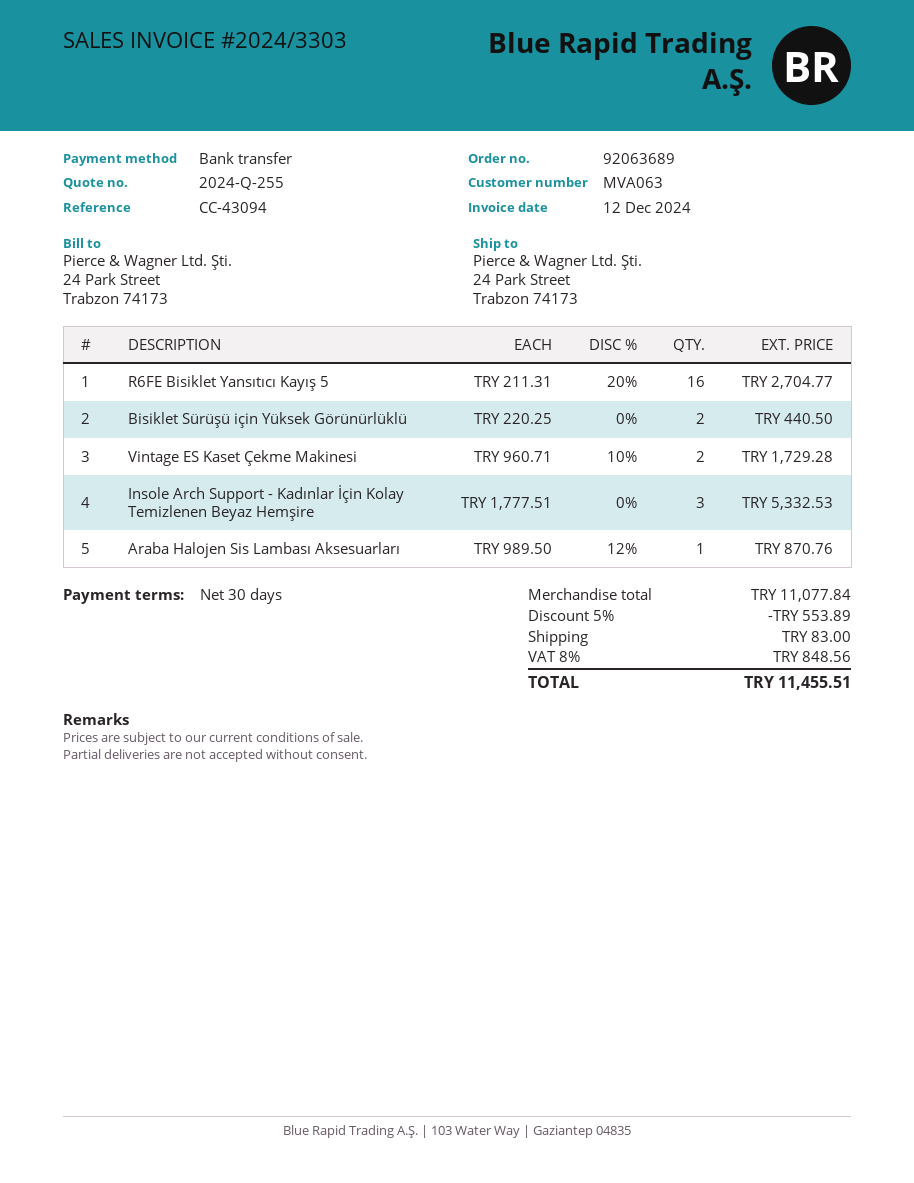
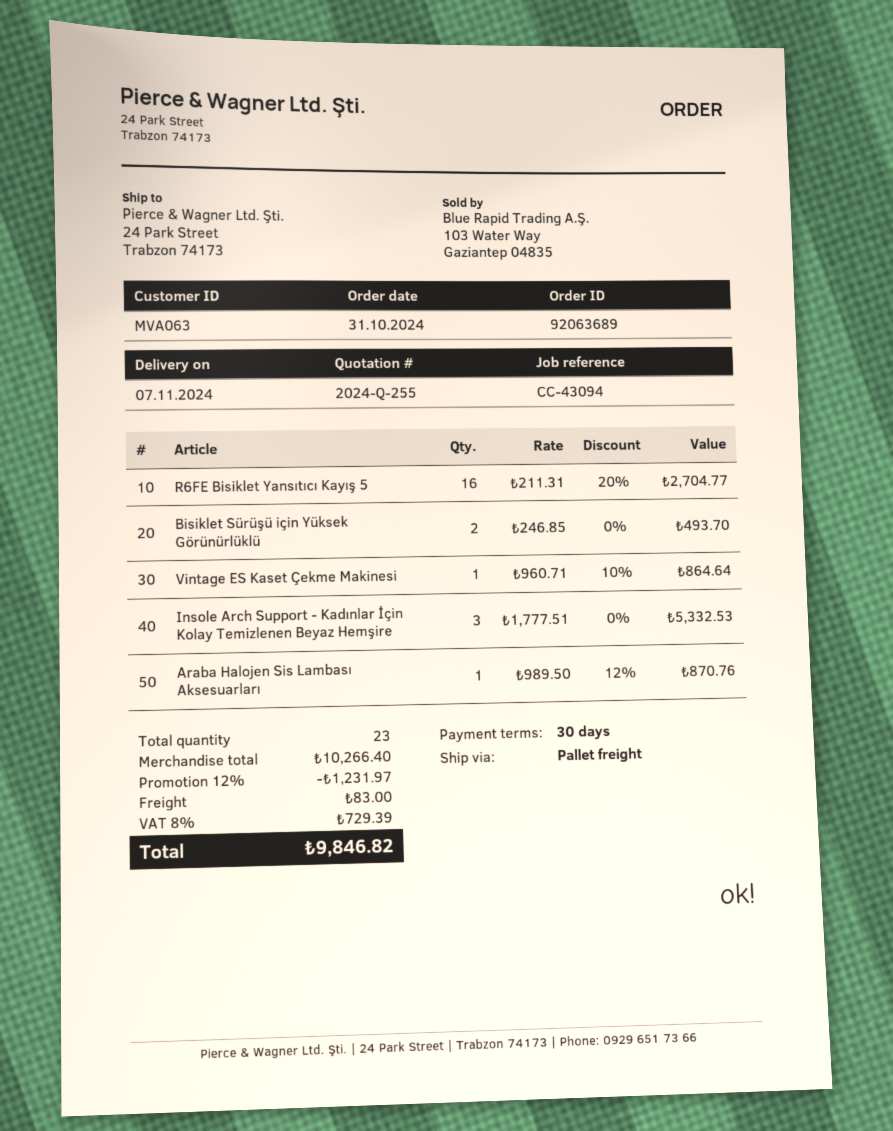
Bisiklet Sürüşü için Yüksek Görünürlüklü: 2 x 220.25 = 440.50 -> 2 x 246.85 = 493.70
Vintage ES Kaset Çekme Makinesi: 2 x 960.71 - 10% = 1729.28 -> 1 x 960.71 - 10% = 864.64
subtotal: 11077.84 -> 10266.40
discount: 5% = 553.89 -> 12% = 1231.97
tax: 8% = 848.56 -> 8% = 729.39
total: 11455.51 -> 9846.82

